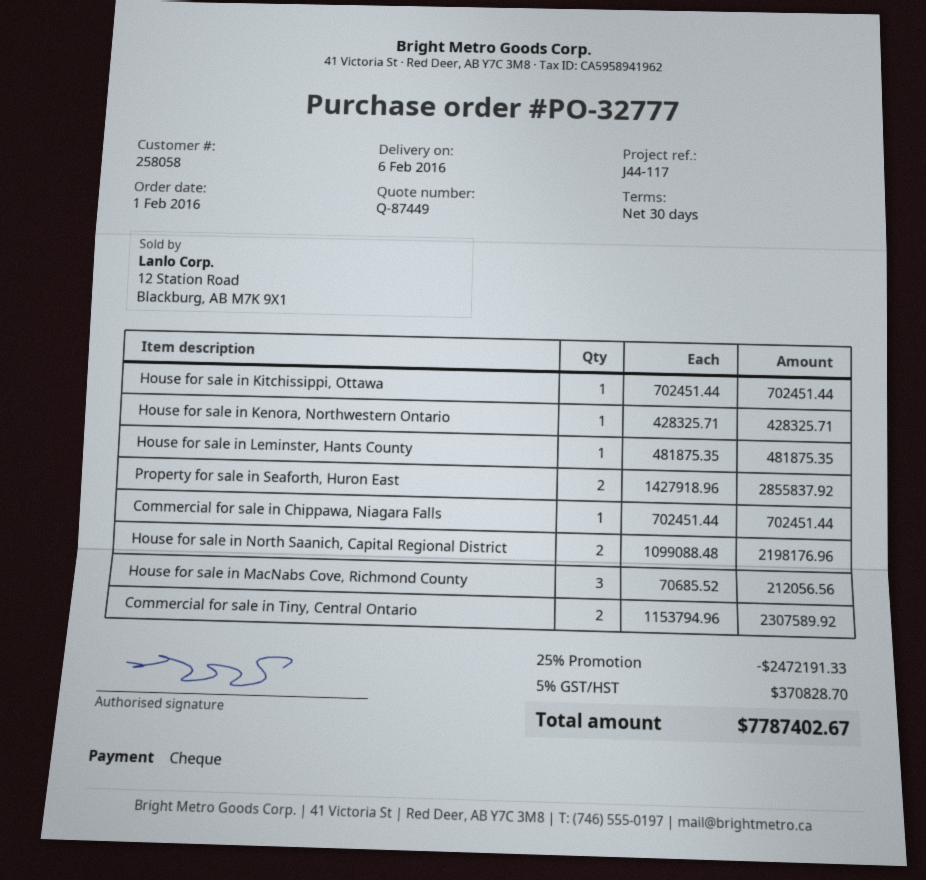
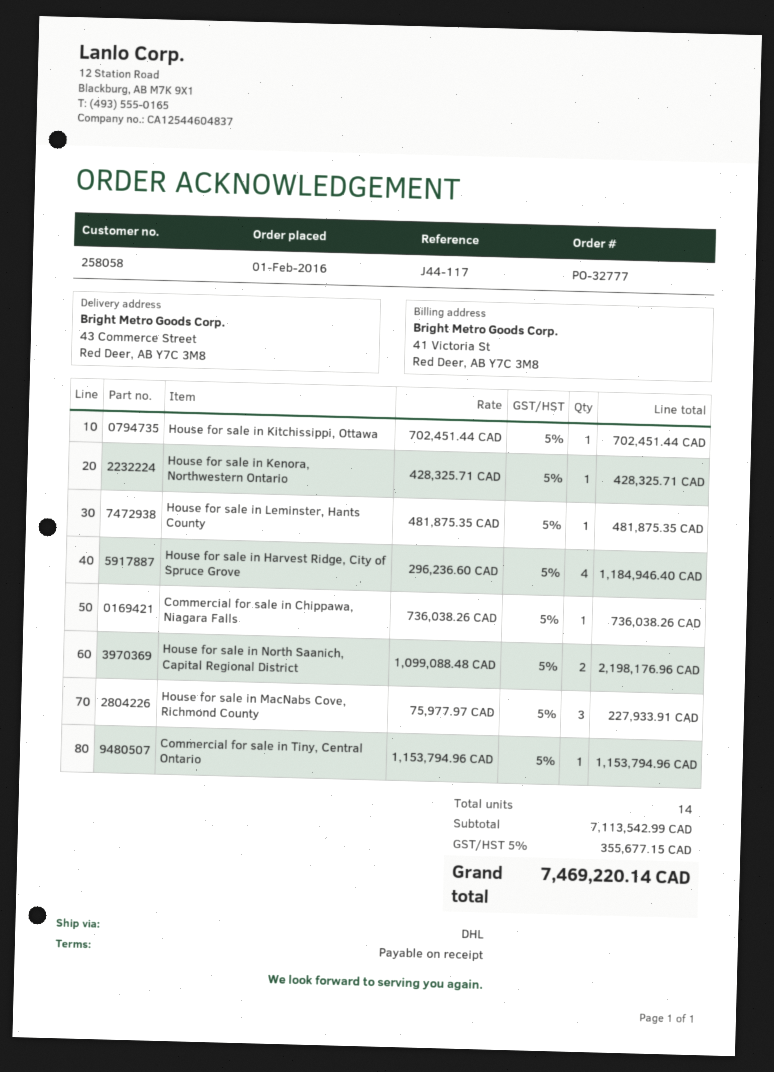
payment terms: 30 days -> on receipt
Property for sale in Seaforth, Huron East: 2 x 1427918.96 = 2855837.92 -> none
Commercial for sale in Chippawa, Niagara Falls: 1 x 702451.44 = 702451.44 -> 1 x 736038.26 = 736038.26
House for sale in MacNabs Cove, Richmond County: 3 x 70685.52 = 212056.56 -> 3 x 75977.97 = 227933.91
Commercial for sale in Tiny, Central Ontario: 2 x 1153794.96 = 2307589.92 -> 1 x 1153794.96 = 1153794.96
House for sale in Harvest Ridge, City of Spruce Grove: none -> 4 x 296236.60 = 1184946.40
discount: 25% = 2472191.33 -> none
tax: 5% = 370828.70 -> 5% = 355677.15
total: 7787402.67 -> 7469220.14

